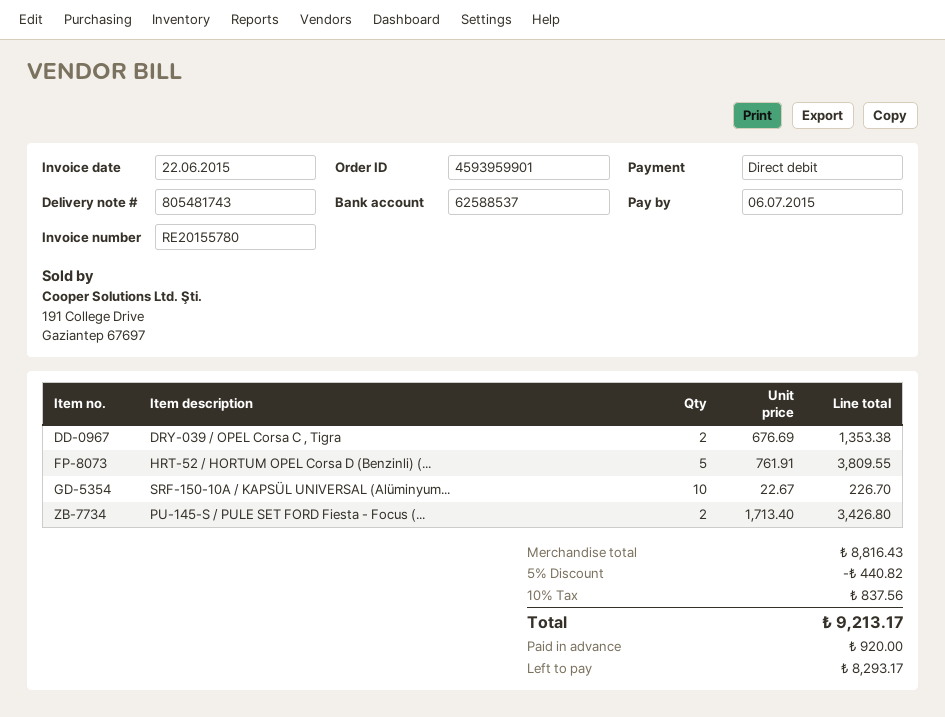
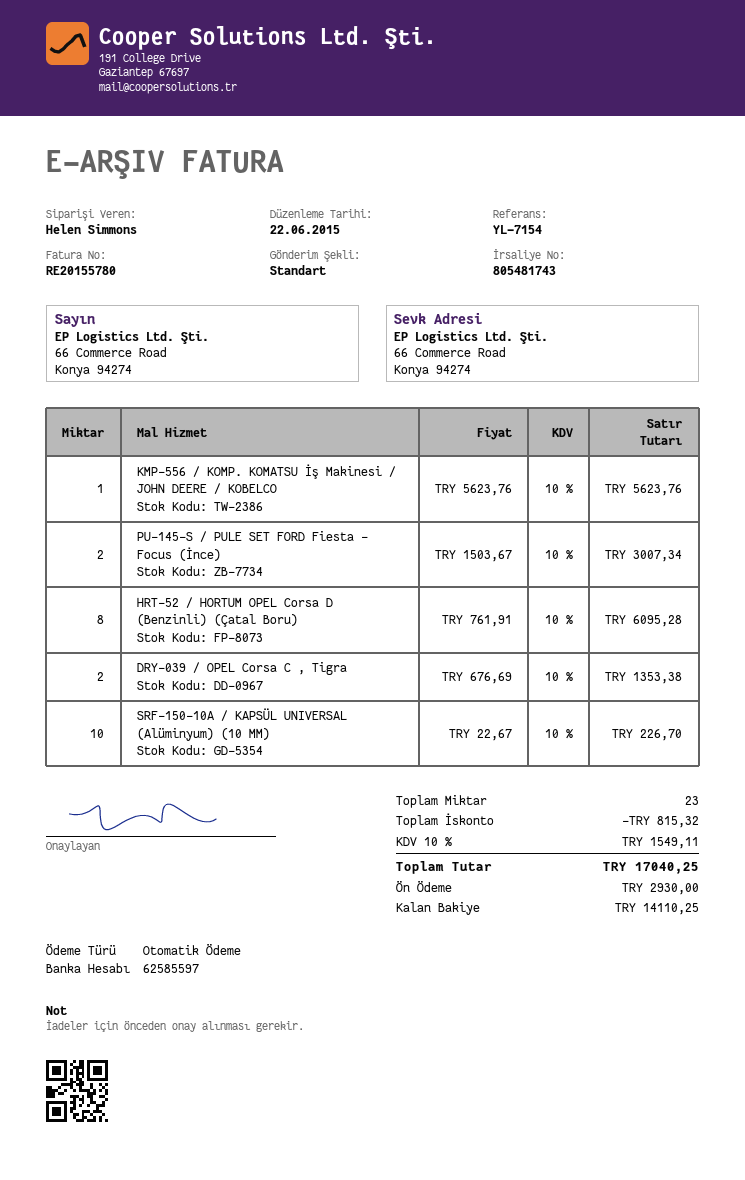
bank account: 62588537 -> 62585597
HRT-52 / HORTUM OPEL Corsa D (Benzinli) (...: 5 x 761.91 = 3809.55 -> 8 x 761.91 = 6095.28
PU-145-S / PULE SET FORD Fiesta - Focus (...: 2 x 1713.40 = 3426.80 -> 2 x 1503.67 = 3007.34
KMP-556 / KOMP. KOMATSU İş Makinesi / JOHN DEERE / KOBELCO: none -> 1 x 5623.76 = 5623.76
discount: 440.82 -> 815.32
tax: 10% = 837.56 -> 10% = 1549.11
total: 9213.17 -> 17040.25
deposit: 920.00 -> 2930.00
balance: 8293.17 -> 14110.25

